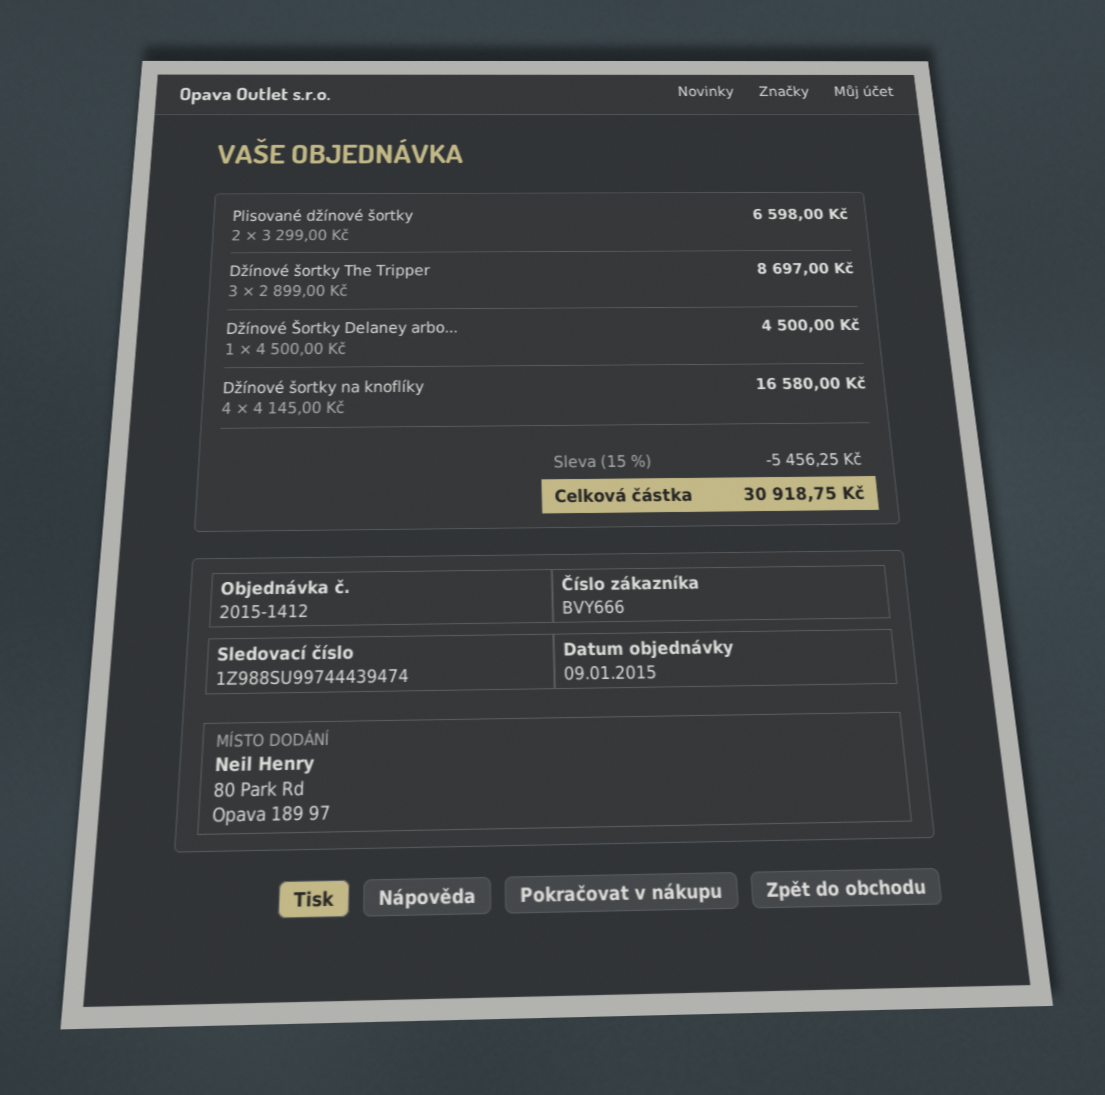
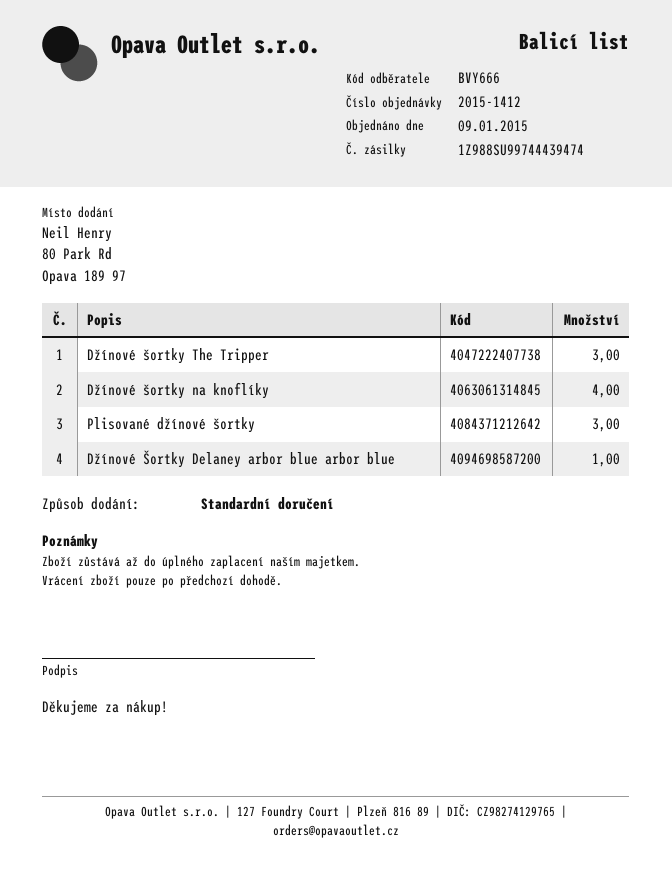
Plisované džínové šortky: 2 -> 3

